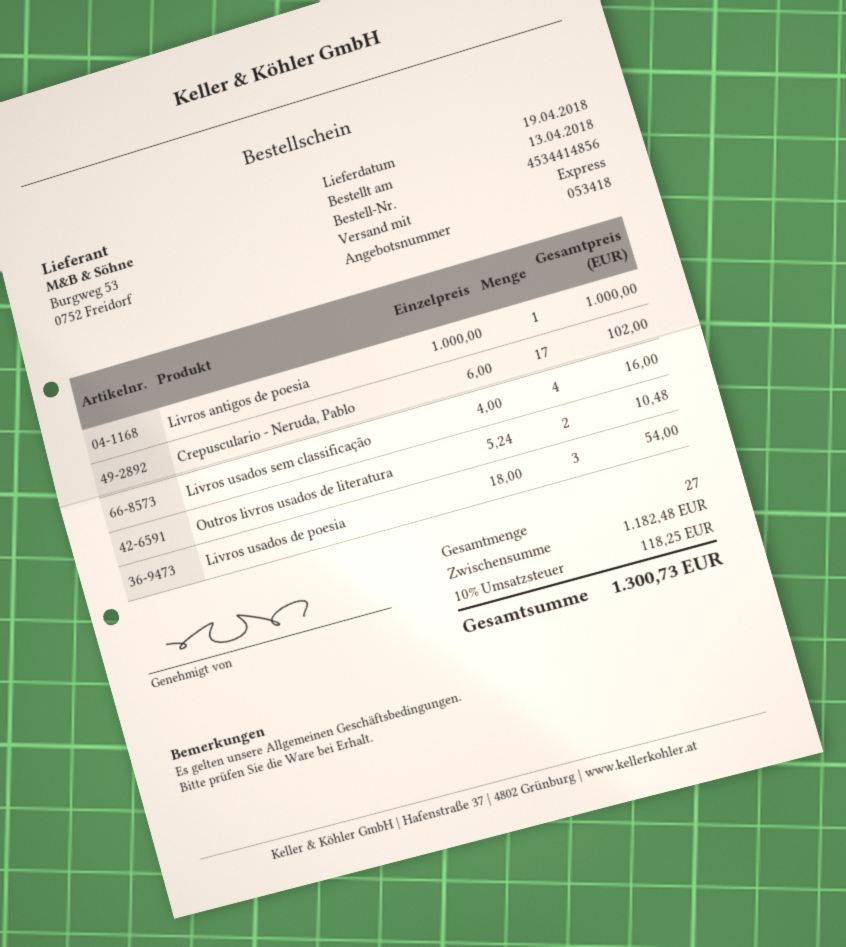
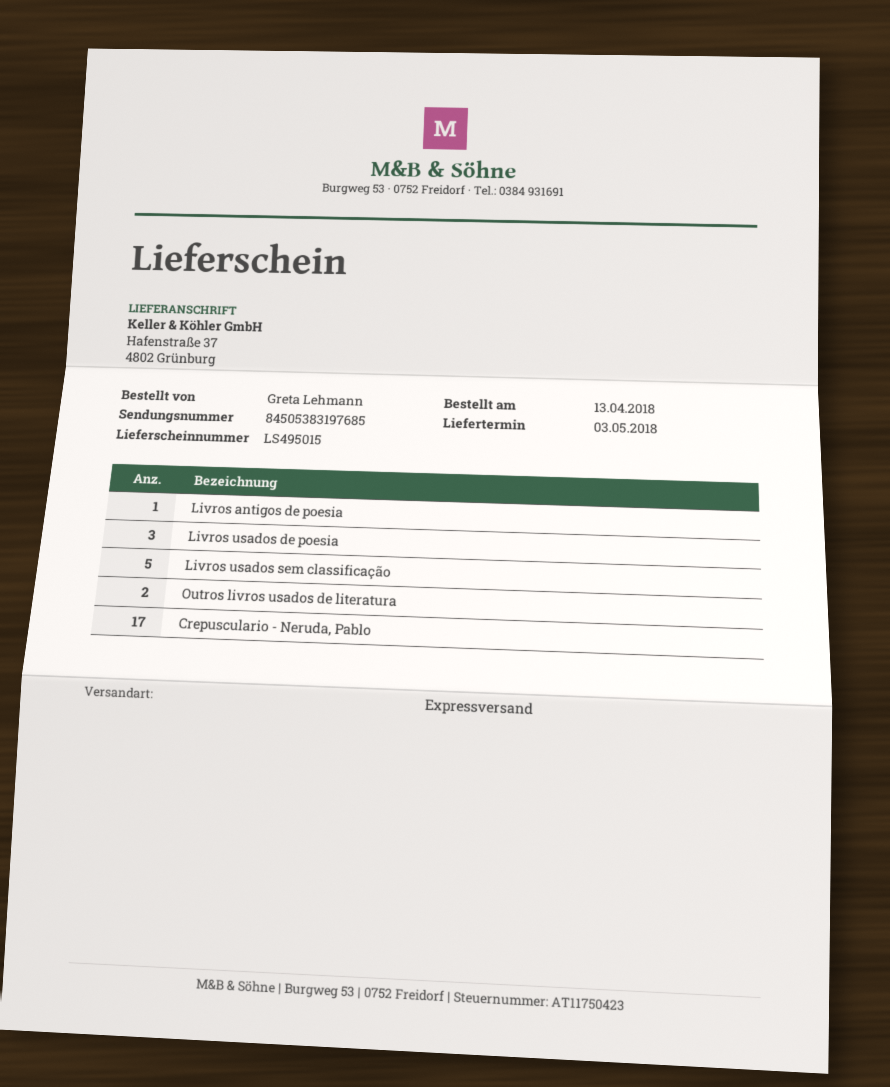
delivery date: 2018-04-19 -> 2018-05-03
Livros usados sem classificação: 4 -> 5

